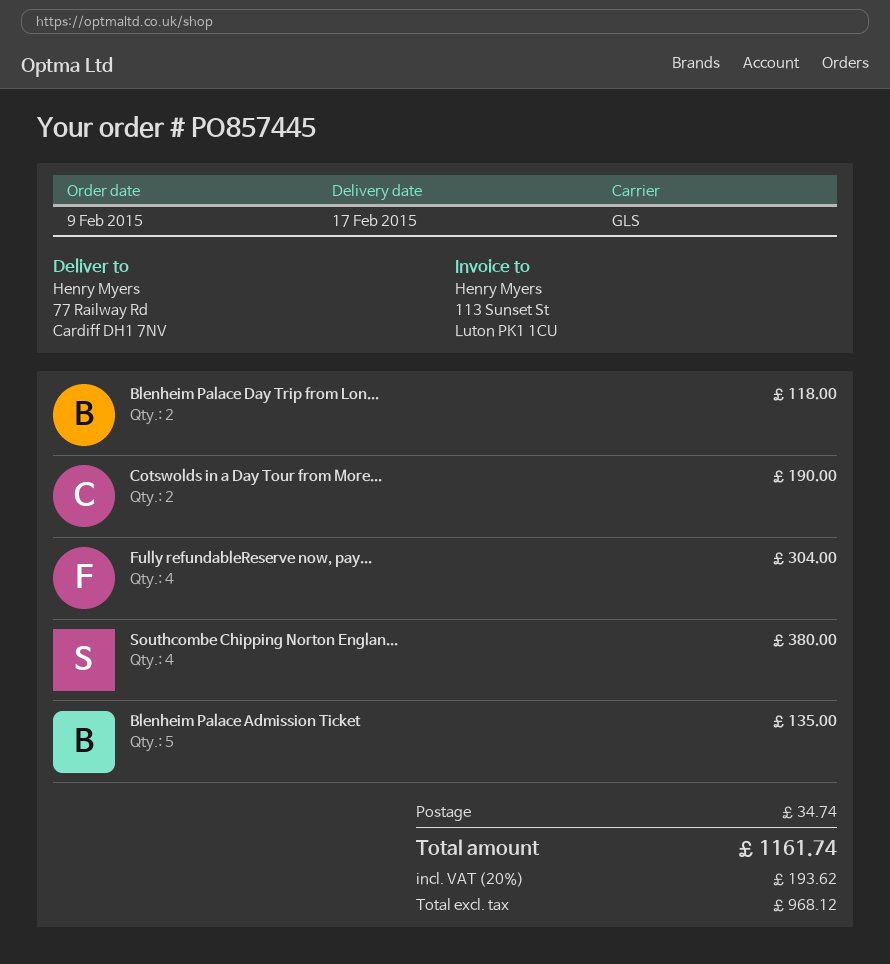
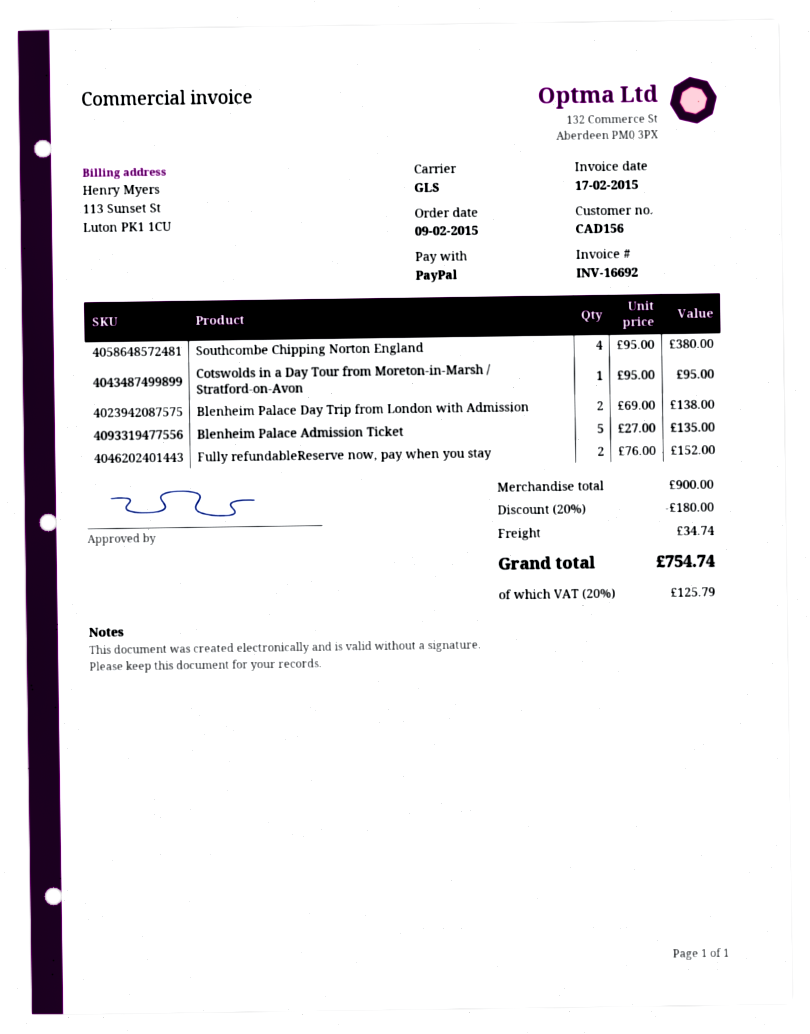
Blenheim Palace Day Trip from Lon...: 2 for 118.00 -> 2 for 138.00
Cotswolds in a Day Tour from More...: 2 for 190.00 -> 1 for 95.00
Fully refundableReserve now, pay...: 4 for 304.00 -> 2 for 152.00
discount: none -> 20% = 180.00
tax: 20% = 193.62 -> 20% = 125.79
total: 1161.74 -> 754.74

